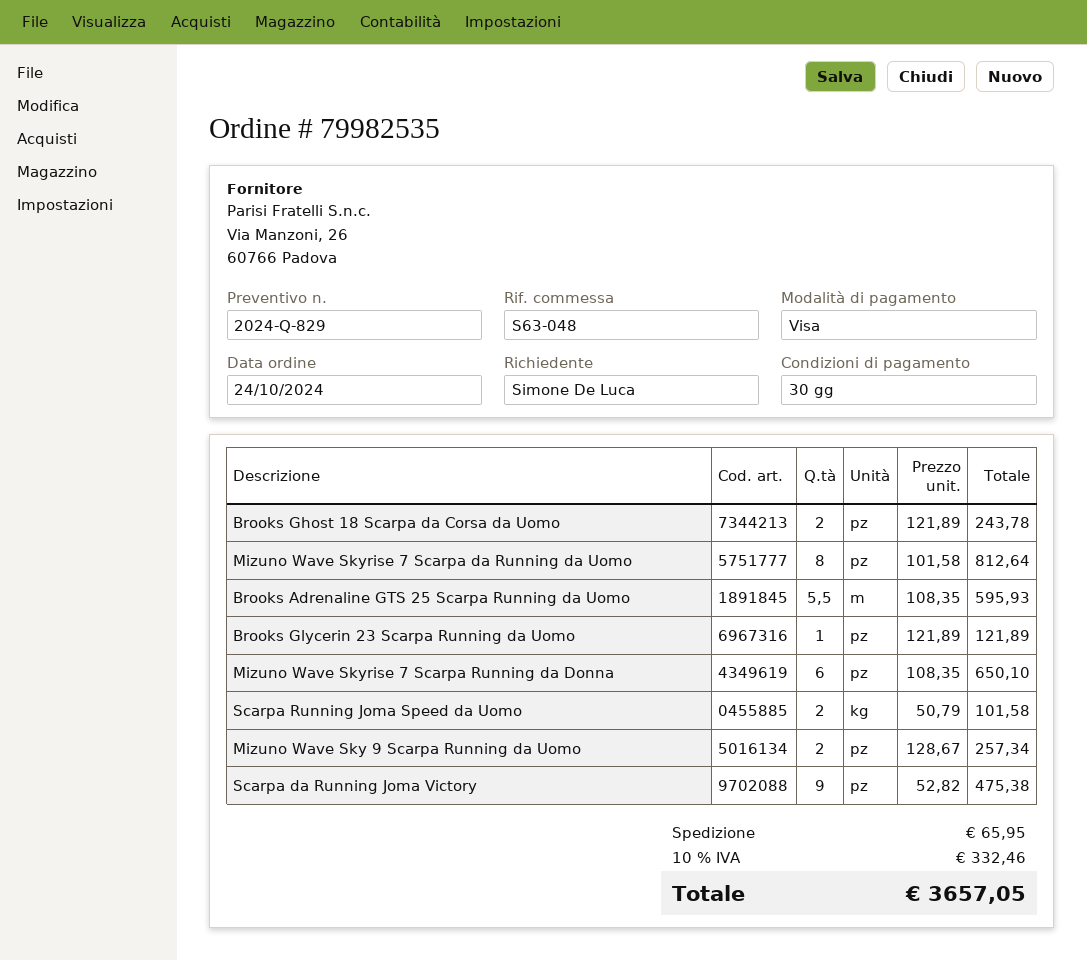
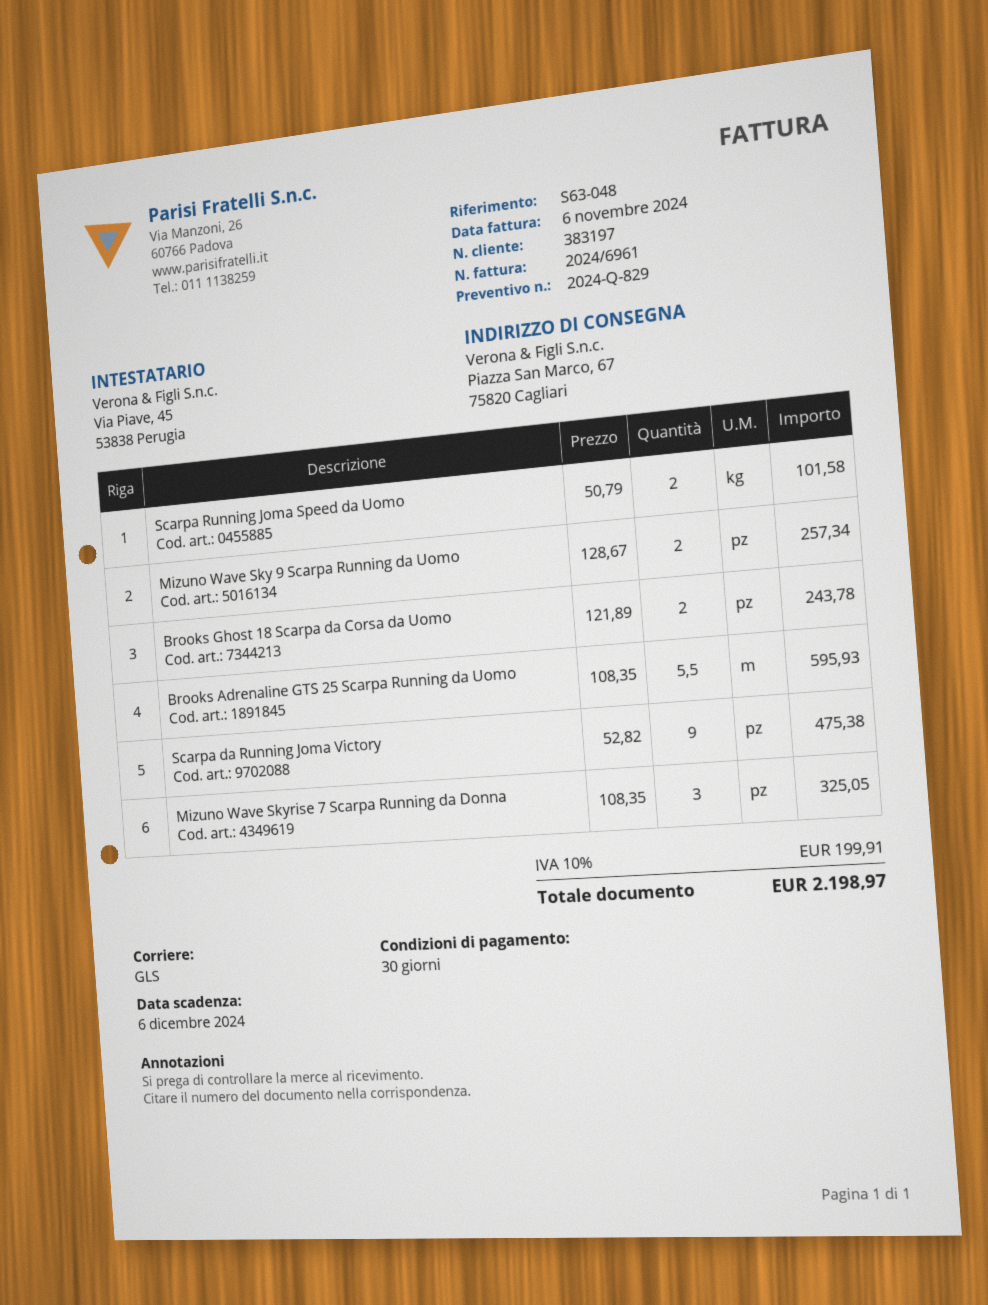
Mizuno Wave Skyrise 7 Scarpa da Running da Uomo: 8 x 101.58 = 812.64 -> none
Brooks Glycerin 23 Scarpa Running da Uomo: 1 x 121.89 = 121.89 -> none
Mizuno Wave Skyrise 7 Scarpa Running da Donna: 6 x 108.35 = 650.10 -> 3 x 108.35 = 325.05
shipping: 65.95 -> none
tax: 10% = 332.46 -> 10% = 199.91
total: 3657.05 -> 2198.97

